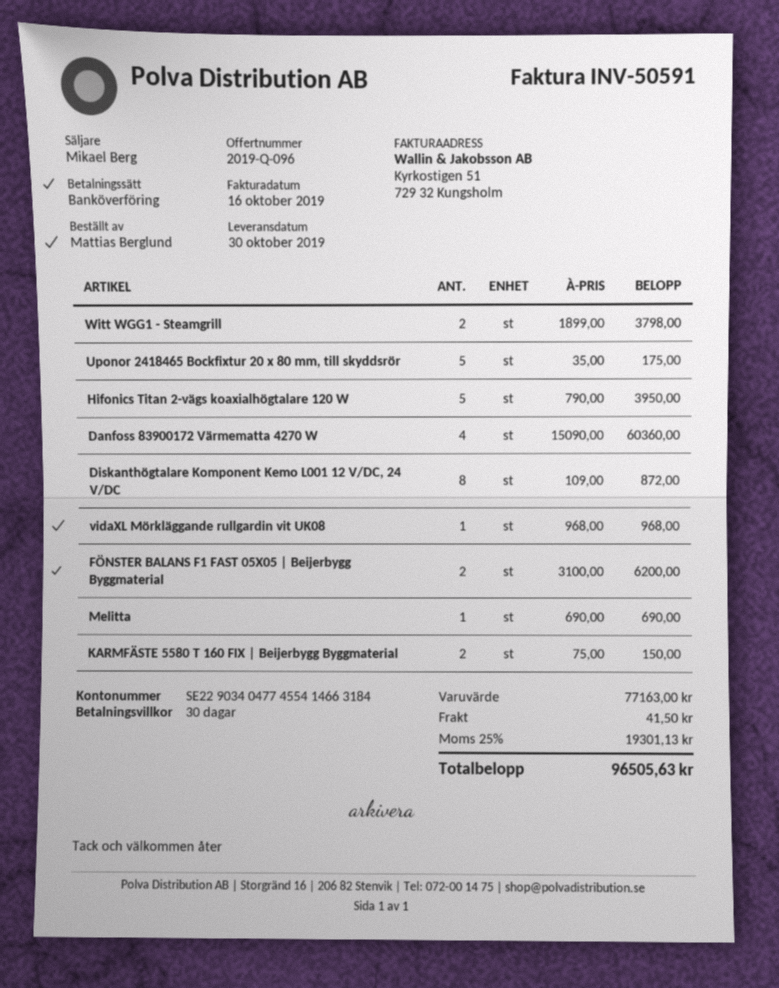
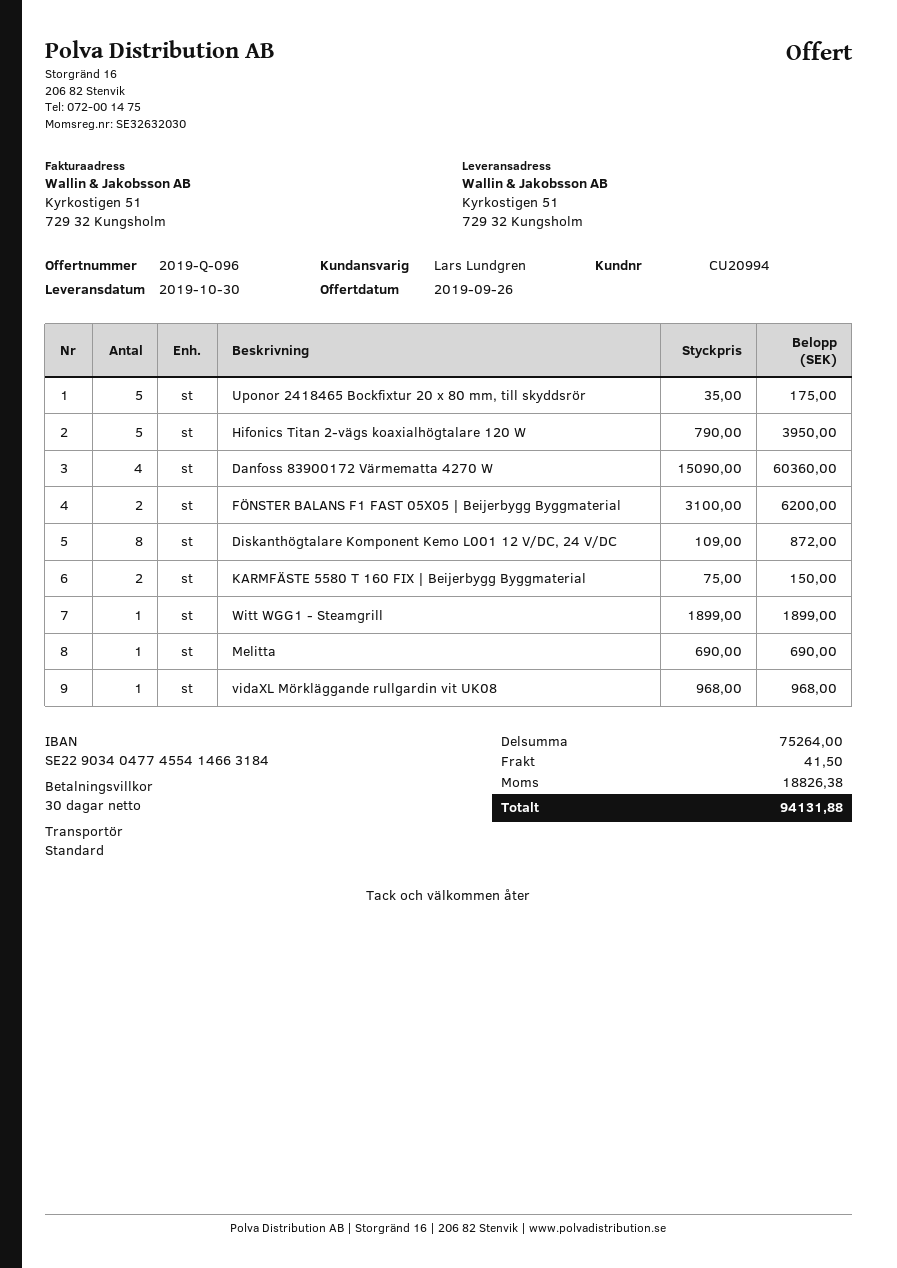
sales rep: Mikael Berg -> Lars Lundgren
Witt WGG1 - Steamgrill: 2 x 1899.00 = 3798.00 -> 1 x 1899.00 = 1899.00
subtotal: 77163.00 -> 75264.00
tax: 19301.13 -> 18826.38
total: 96505.63 -> 94131.88

